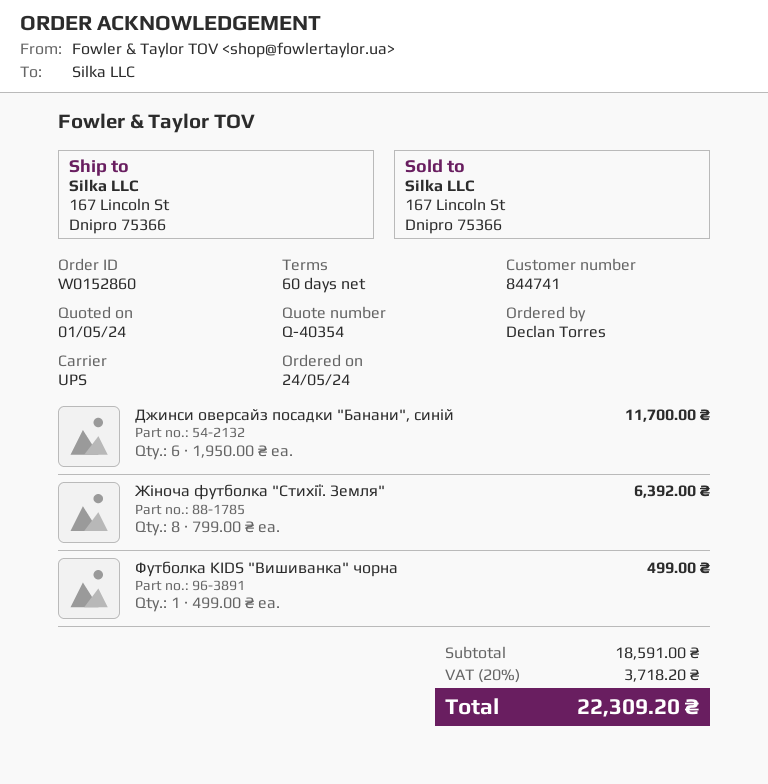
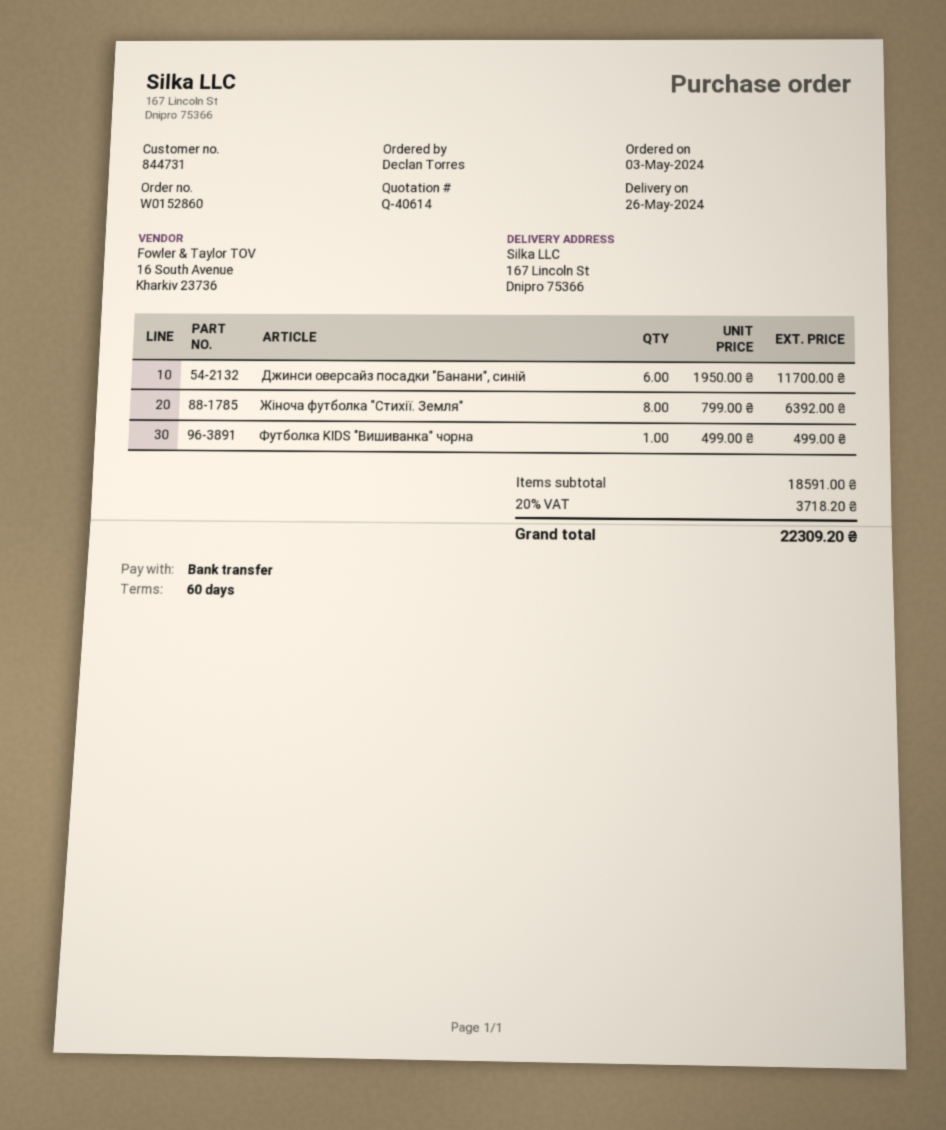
quote number: Q-40354 -> Q-40614
order date: 2024-05-24 -> 2024-05-03
customer number: 844741 -> 844731

